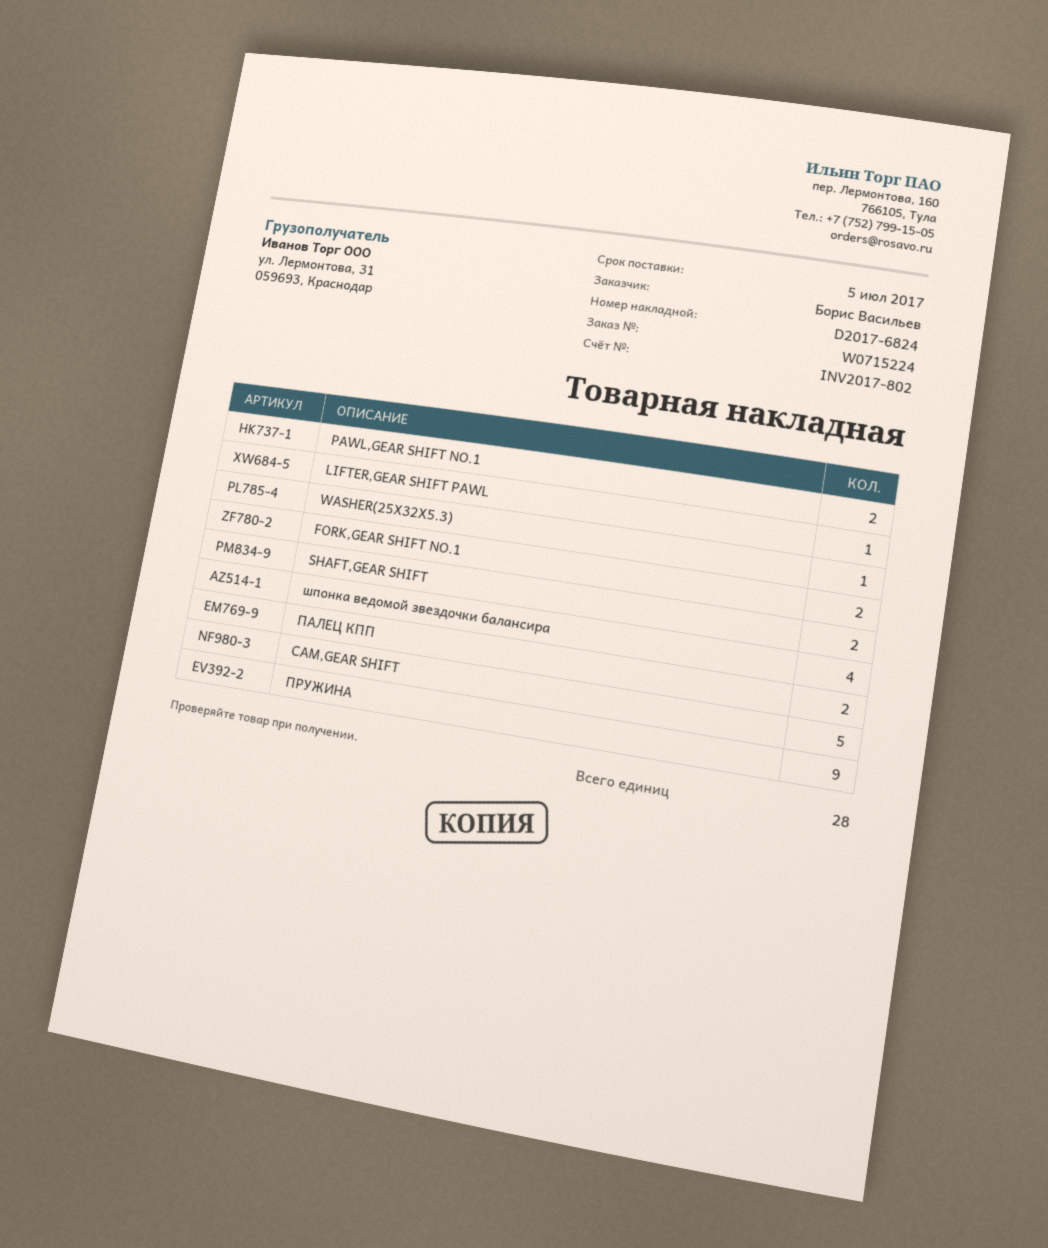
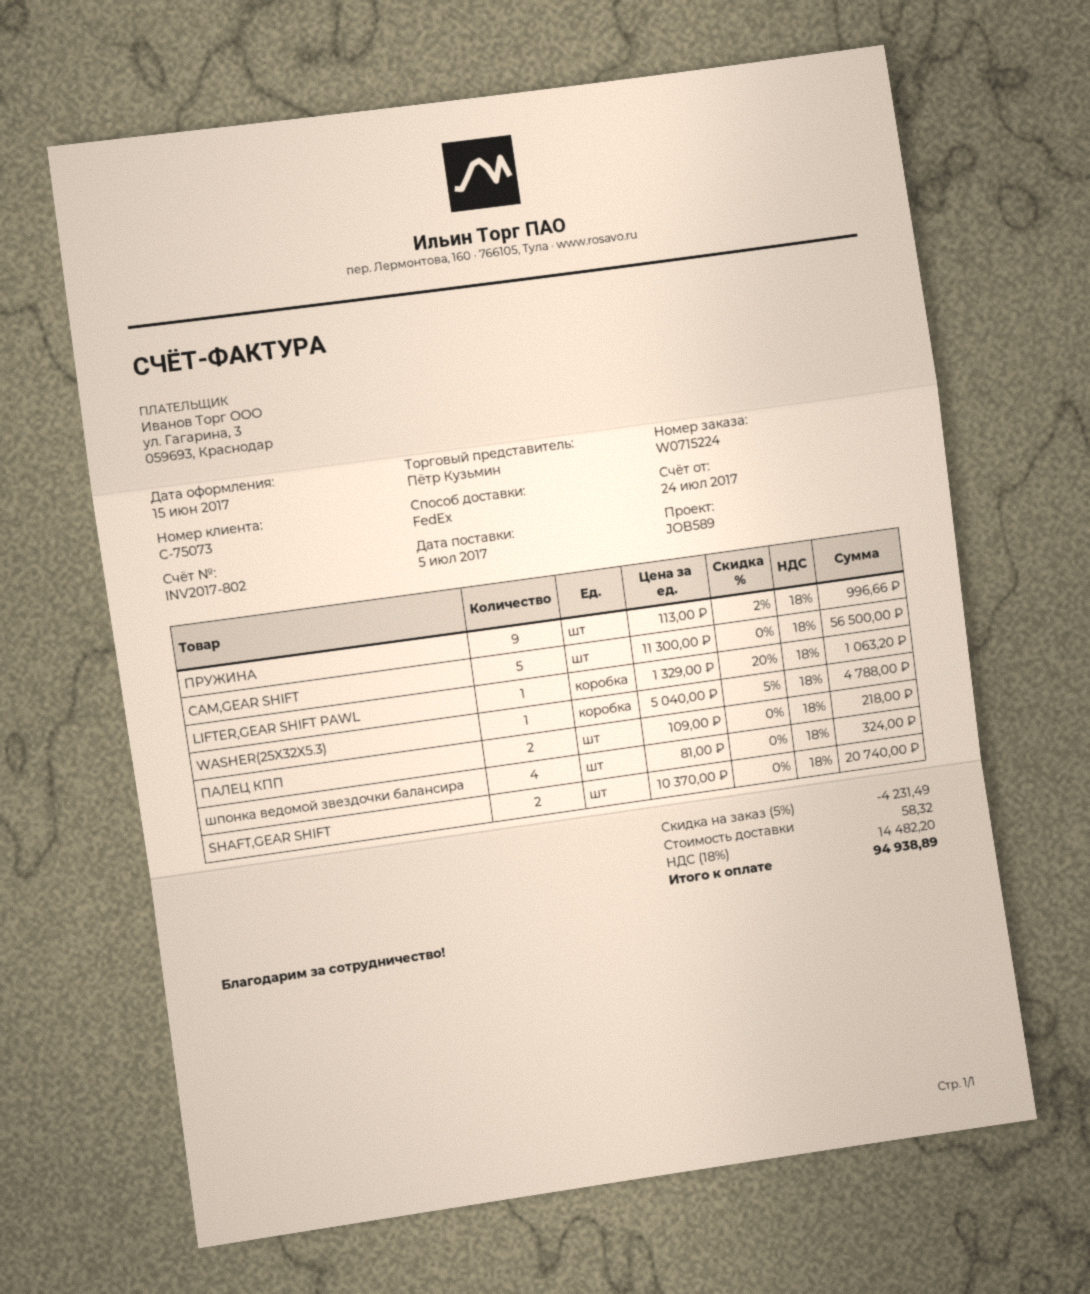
PAWL,GEAR SHIFT NO.1: 2 -> none
FORK,GEAR SHIFT NO.1: 2 -> none

